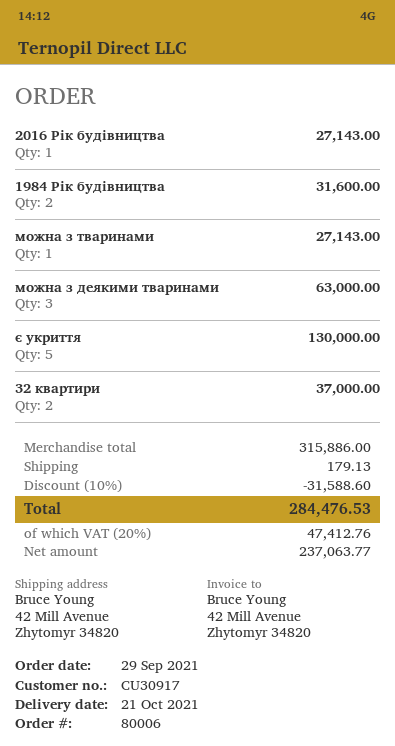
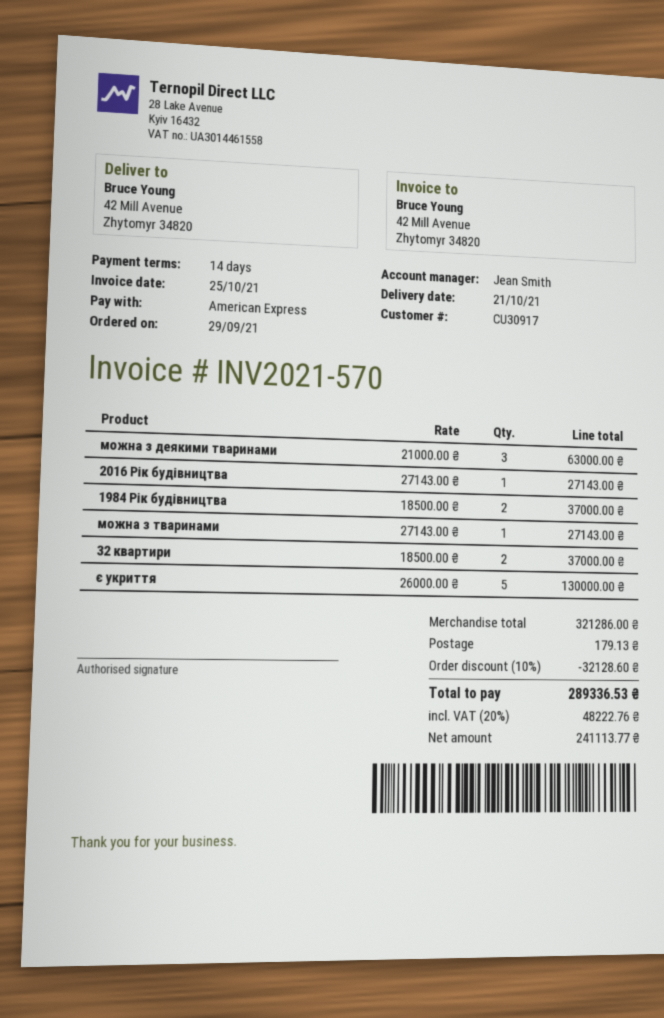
1984 Рік будівництва: 2 for 31600.00 -> 2 for 37000.00
subtotal: 315886.00 -> 321286.00
discount: 10% = 31588.60 -> 10% = 32128.60
net: 237063.77 -> 241113.77
tax: 20% = 47412.76 -> 20% = 48222.76
total: 284476.53 -> 289336.53

